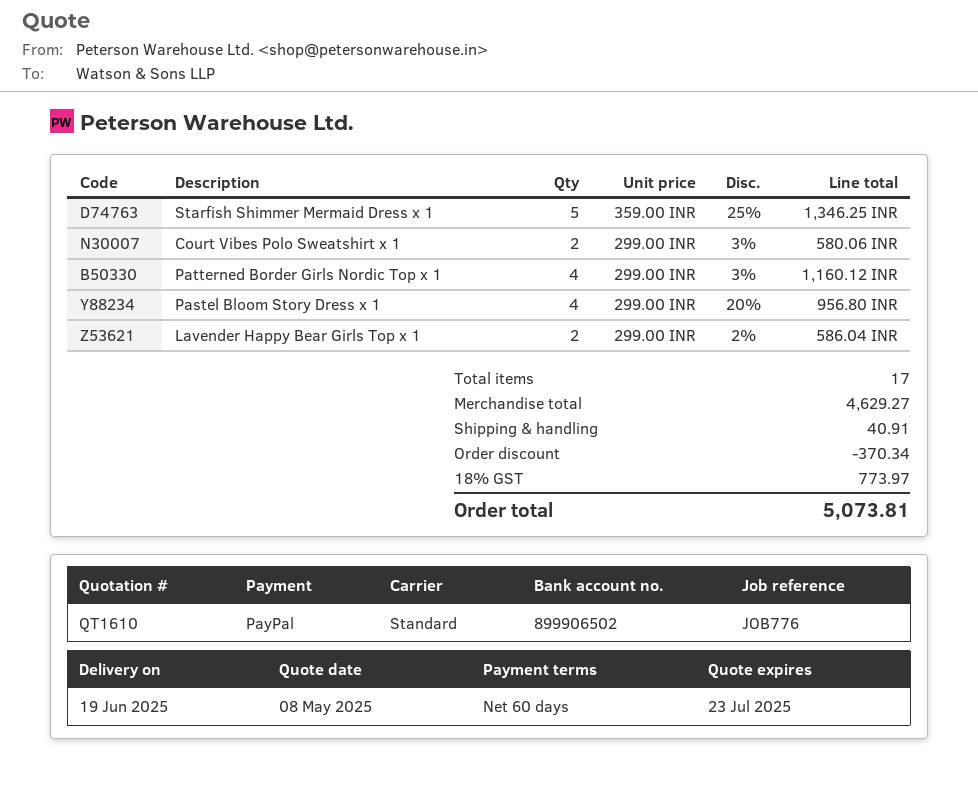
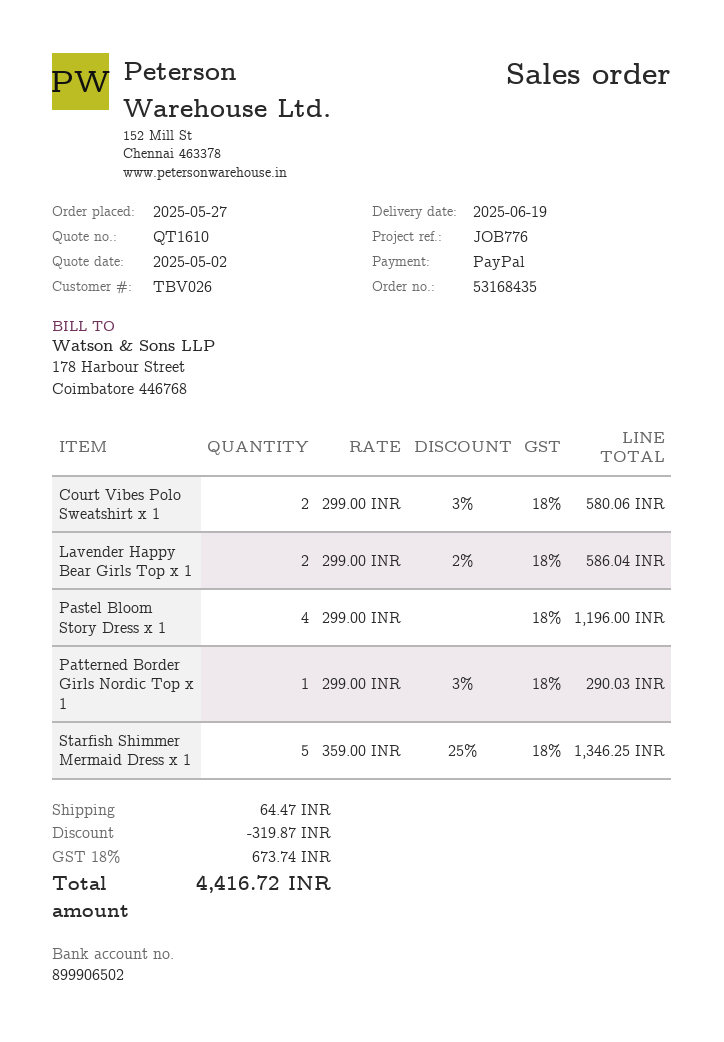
quote date: 2025-05-08 -> 2025-05-02
Patterned Border Girls Nordic Top x 1: 4 x 299.00 - 3% = 1160.12 -> 1 x 299.00 - 3% = 290.03
Pastel Bloom Story Dress x 1: 4 x 299.00 - 20% = 956.80 -> 4 x 299.00 = 1196.00
discount: 370.34 -> 319.87
shipping: 40.91 -> 64.47
tax: 18% = 773.97 -> 18% = 673.74
total: 5073.81 -> 4416.72

